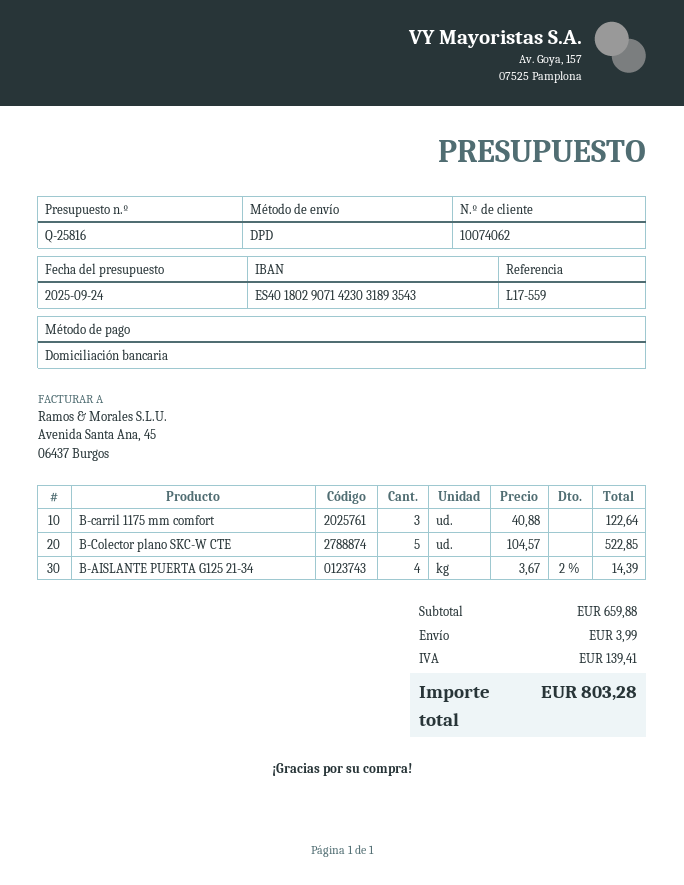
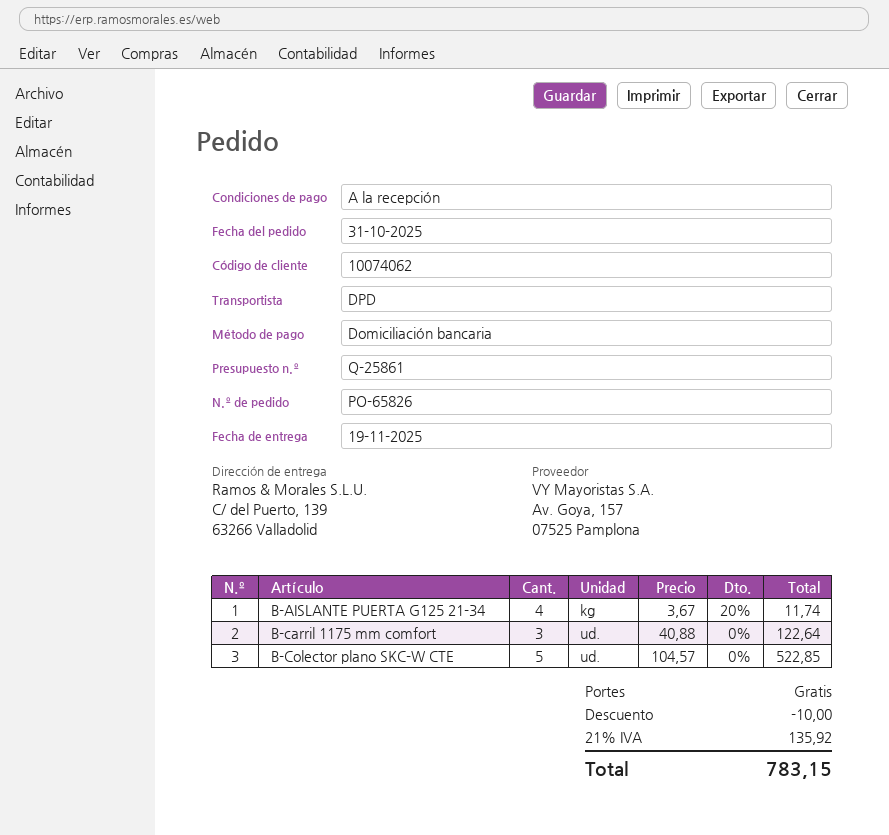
quote number: Q-25816 -> Q-25861
B-AISLANTE PUERTA G125 21-34: 4 x 3.67 - 2% = 14.39 -> 4 x 3.67 - 20% = 11.74
discount: none -> 10.00
shipping: 3.99 -> 0.00
tax: 139.41 -> 135.92
total: 803.28 -> 783.15

